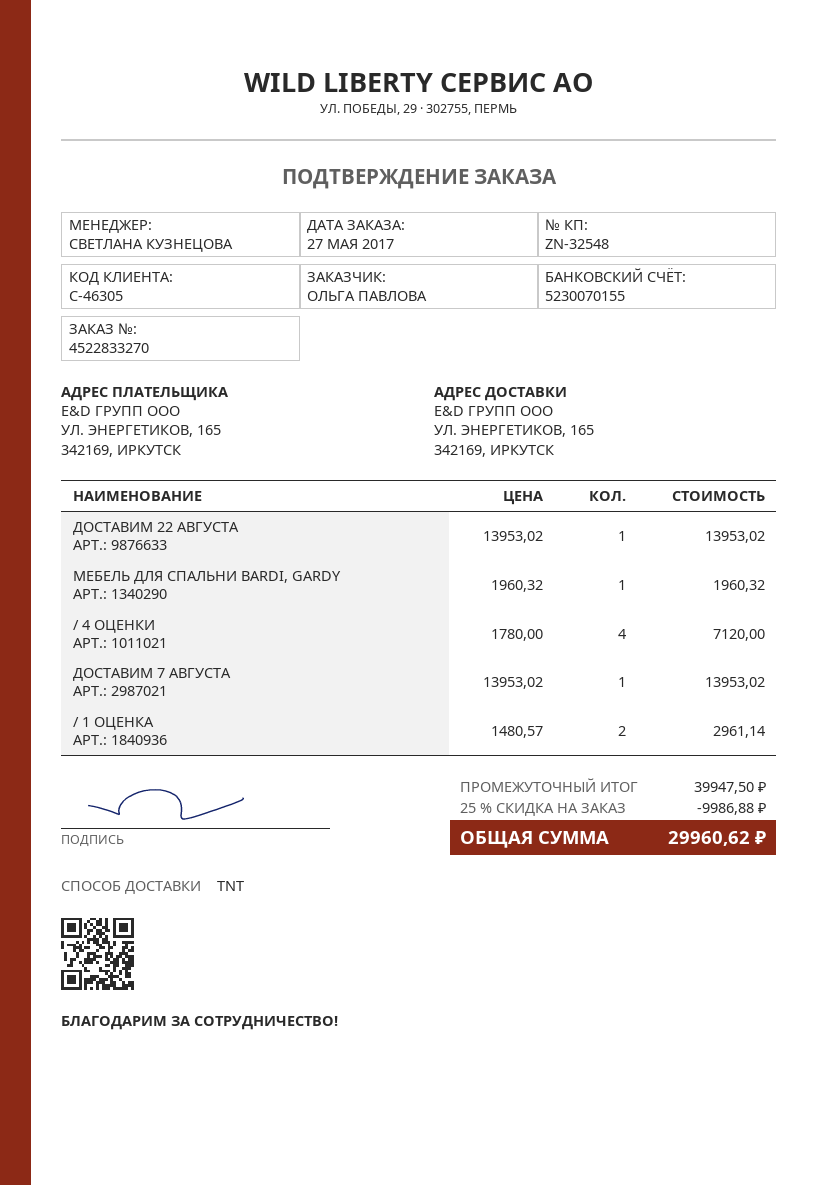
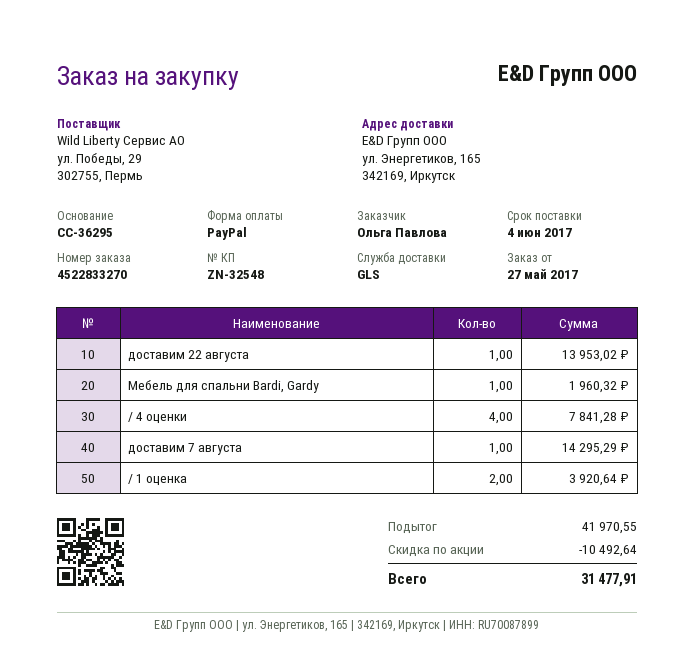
shipping method: TNT -> GLS
/ 4 ОЦЕНКИ: 4 for 7120.00 -> 4 for 7841.28
ДОСТАВИМ 7 АВГУСТА: 1 for 13953.02 -> 1 for 14295.29
/ 1 ОЦЕНКА: 2 for 2961.14 -> 2 for 3920.64
subtotal: 39947.50 -> 41970.55
discount: 9986.88 -> 10492.64
total: 29960.62 -> 31477.91

